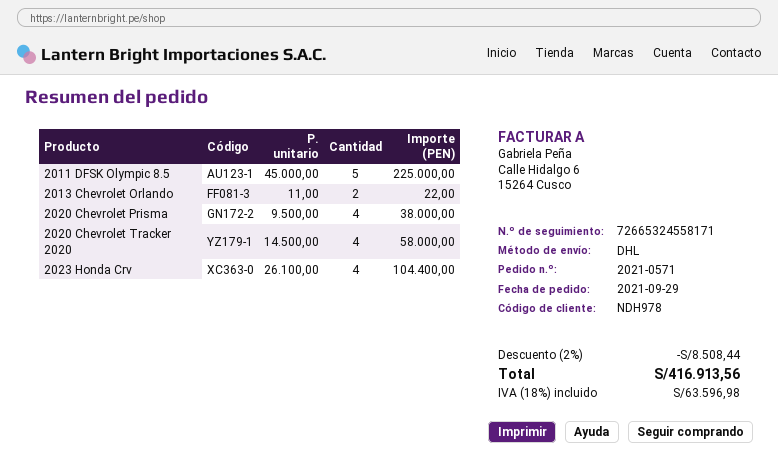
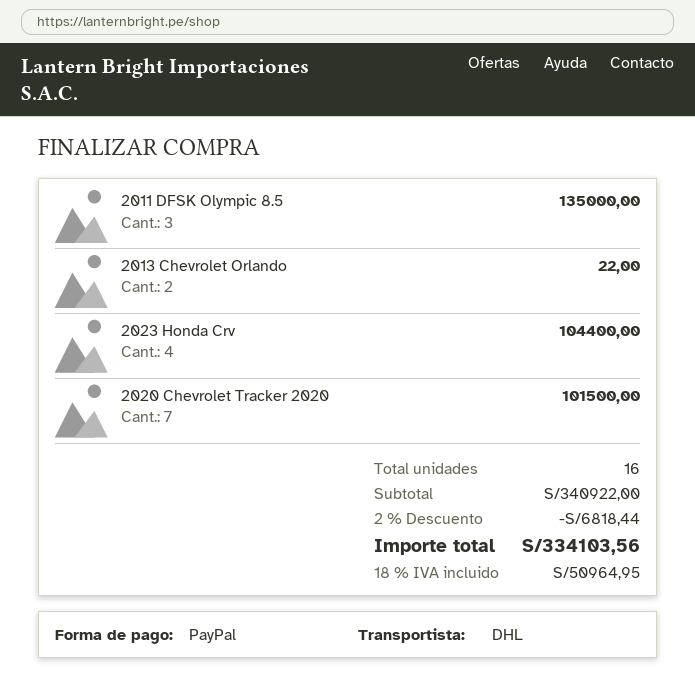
2011 DFSK Olympic 8.5: 5 for 225000.00 -> 3 for 135000.00
2020 Chevrolet Prisma: 4 for 38000.00 -> none
2020 Chevrolet Tracker 2020: 4 for 58000.00 -> 7 for 101500.00
discount: 2% = 8508.44 -> 2% = 6818.44
tax: 18% = 63596.98 -> 18% = 50964.95
total: 416913.56 -> 334103.56

